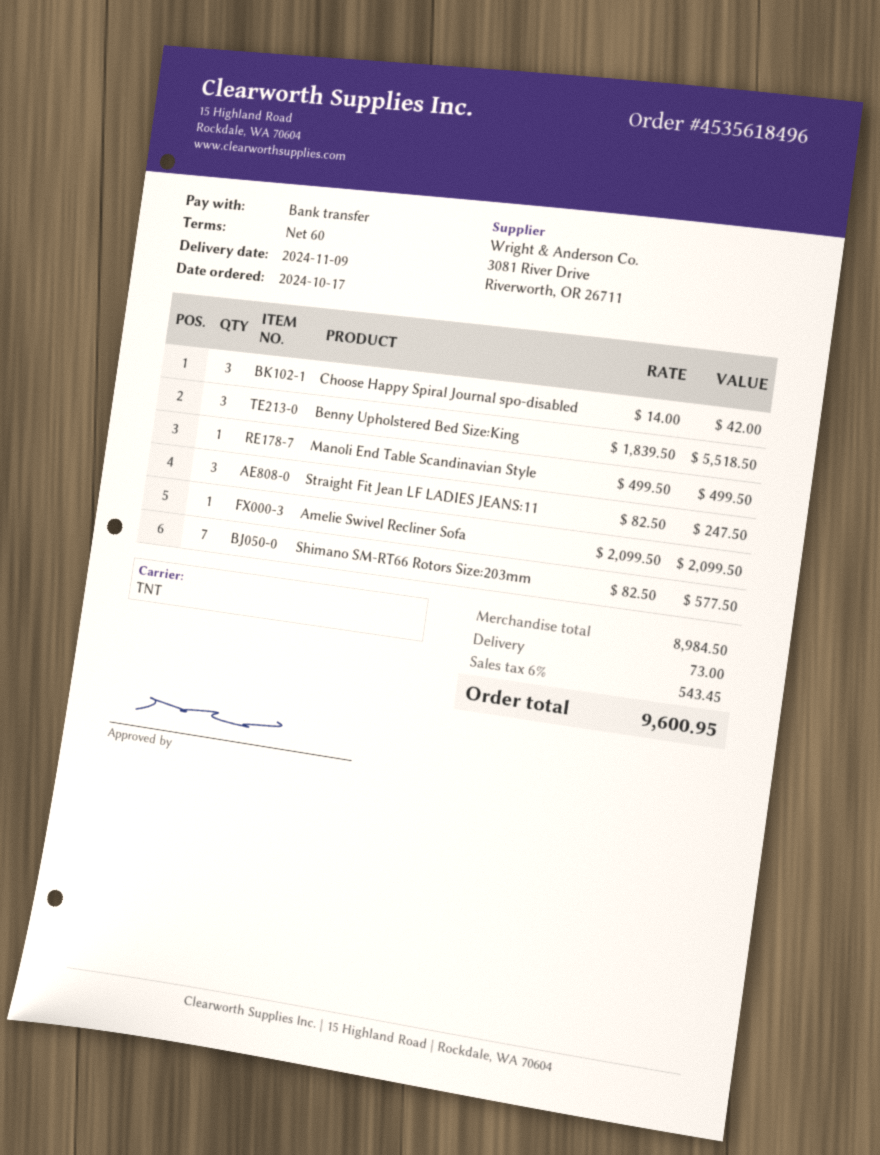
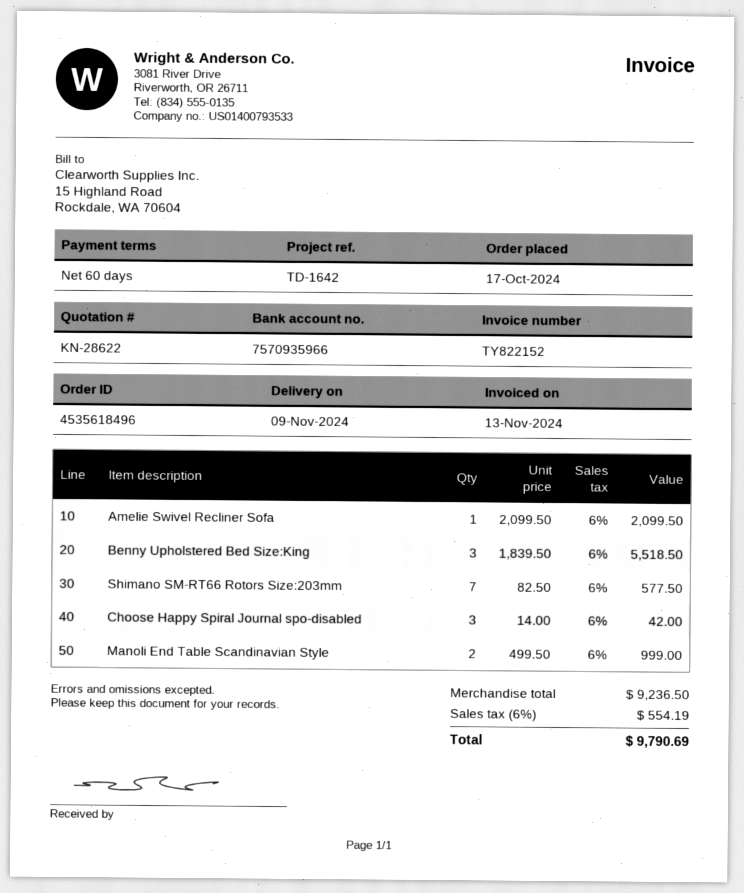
Manoli End Table Scandinavian Style: 1 x 499.50 = 499.50 -> 2 x 499.50 = 999.00
Straight Fit Jean LF LADIES JEANS:11: 3 x 82.50 = 247.50 -> none
subtotal: 8984.50 -> 9236.50
shipping: 73.00 -> none
tax: 6% = 543.45 -> 6% = 554.19
total: 9600.95 -> 9790.69

